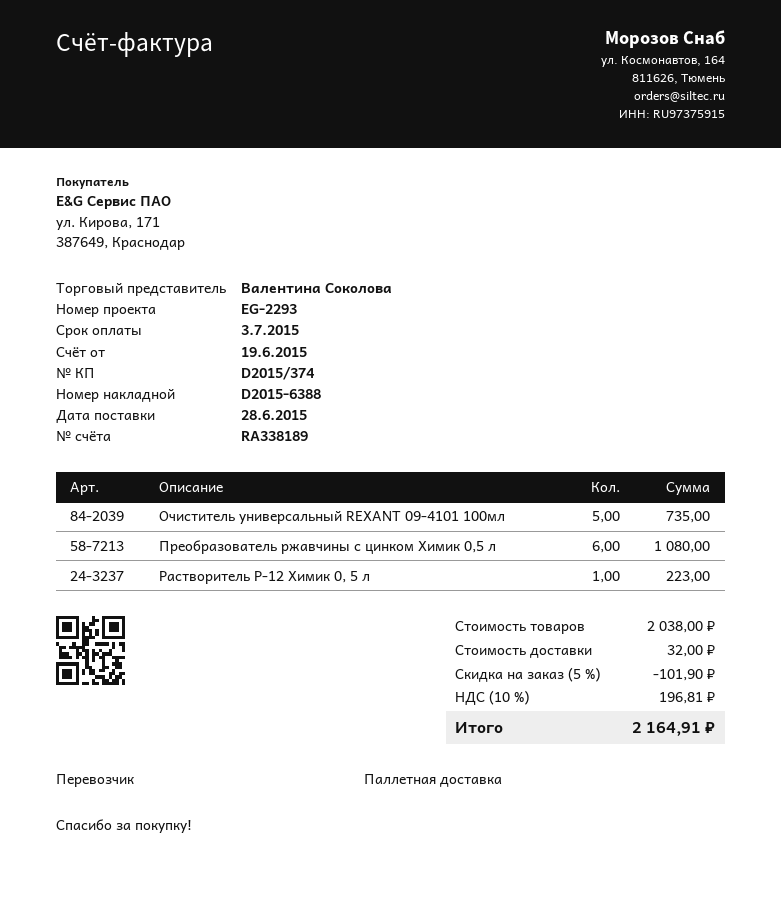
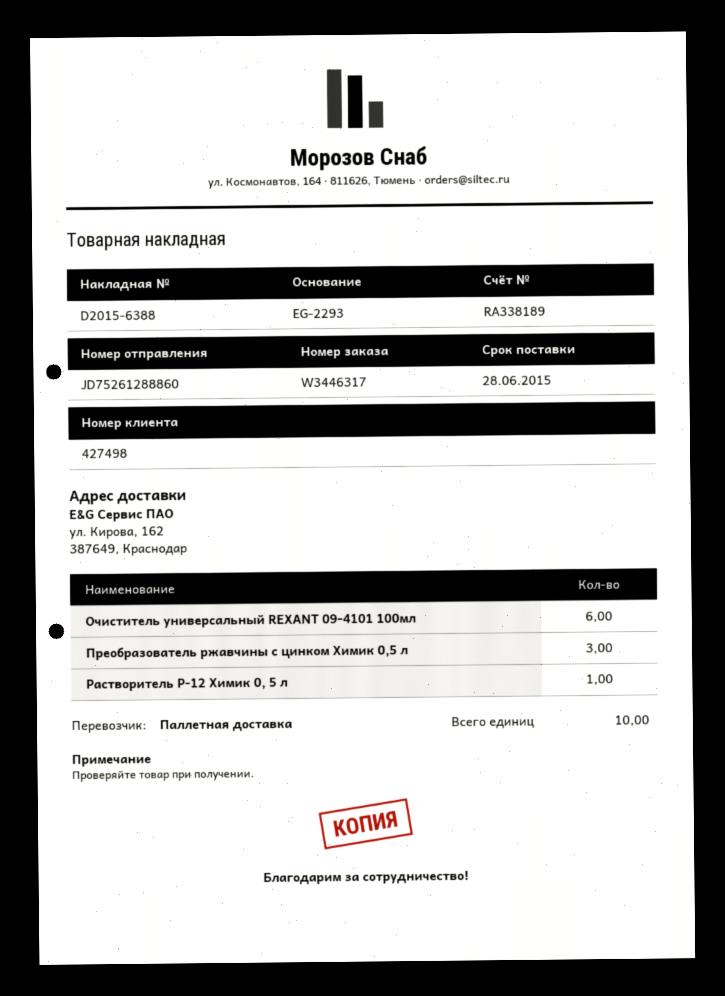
Очиститель универсальный REXANT 09-4101 100мл: 5 -> 6
Преобразователь ржавчины с цинком Химик 0,5 л: 6 -> 3

